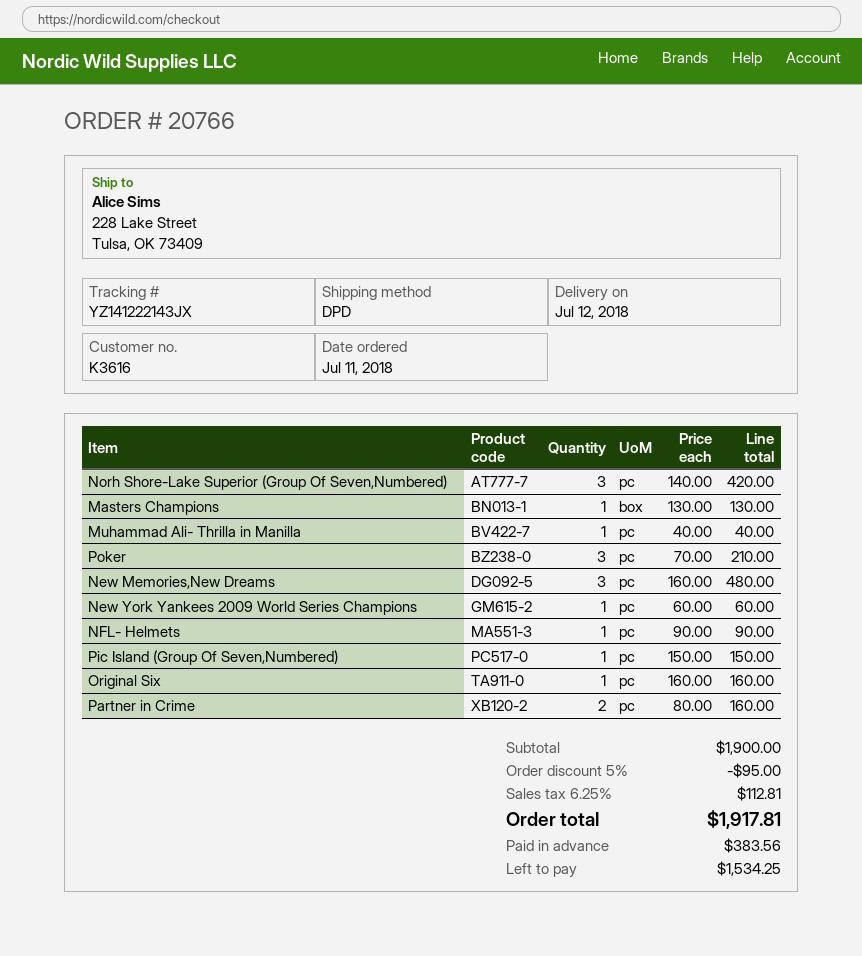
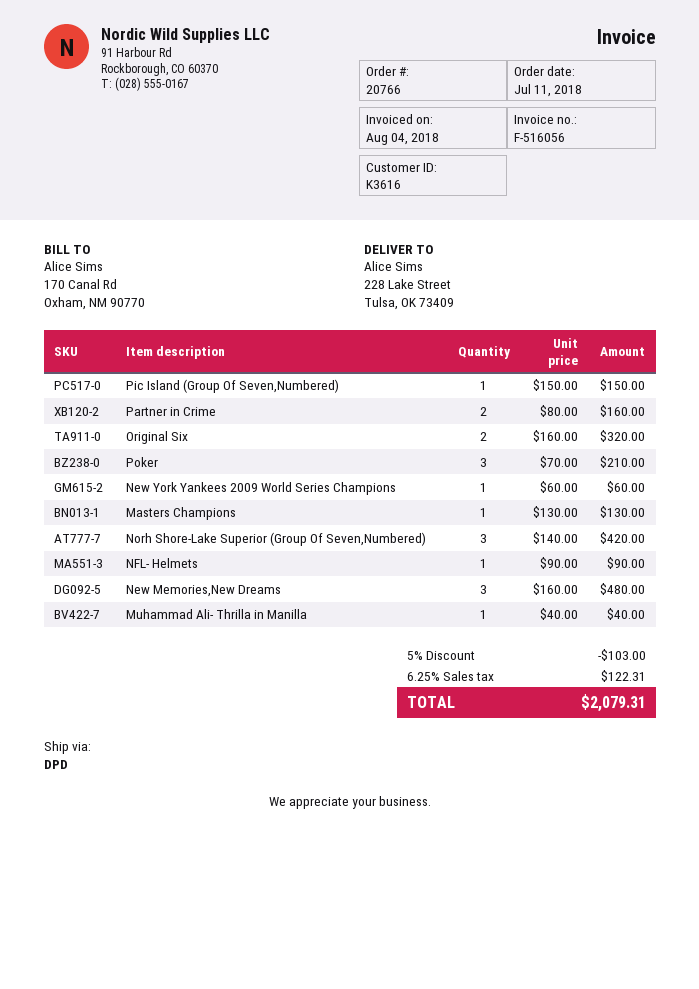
Original Six: 1 x 160.00 = 160.00 -> 2 x 160.00 = 320.00
discount: 5% = 95.00 -> 5% = 103.00
tax: 6.25% = 112.81 -> 6.25% = 122.31
total: 1917.81 -> 2079.31

